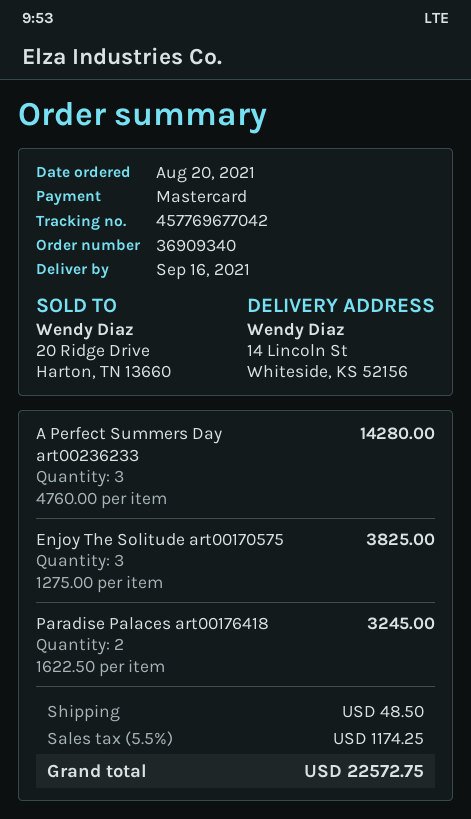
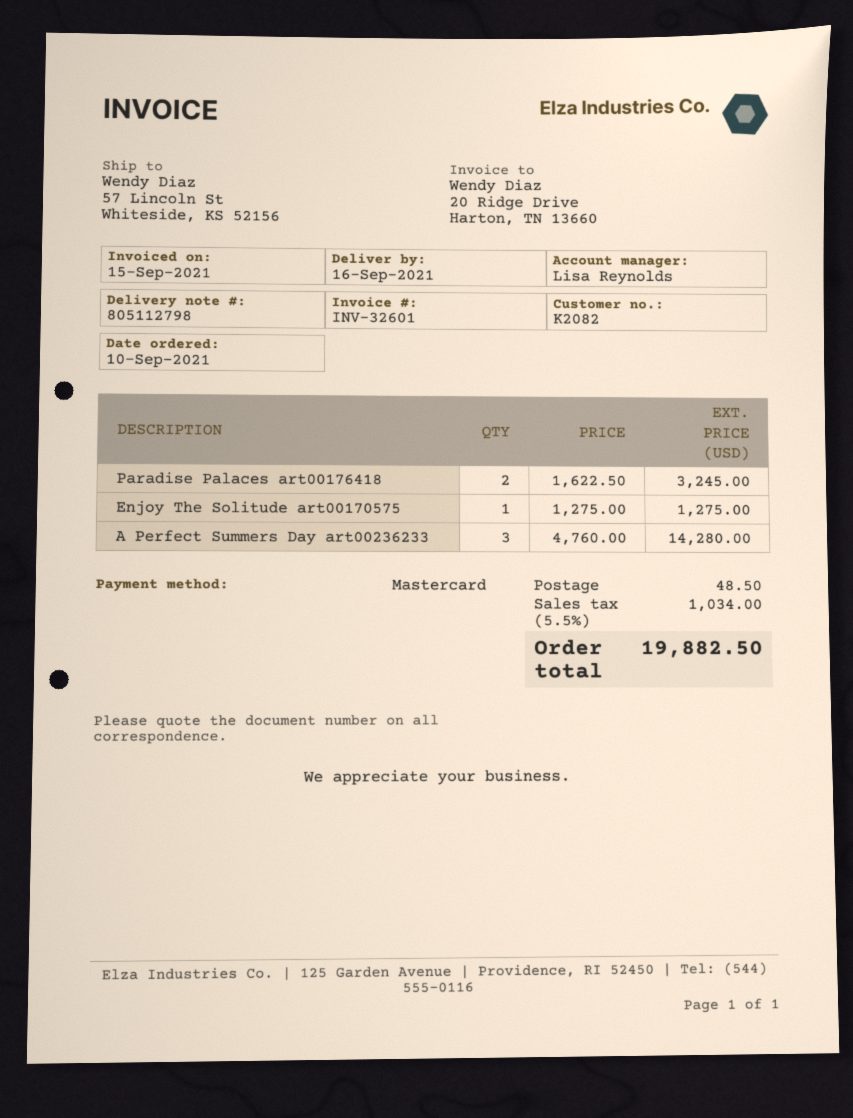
order date: 2021-08-20 -> 2021-09-10
ship to: 14 Lincoln St, Whiteside, KS 52156 -> 57 Lincoln St, Whiteside, KS 52156
Enjoy The Solitude art00170575: 3 x 1275.00 = 3825.00 -> 1 x 1275.00 = 1275.00
tax: 5.5% = 1174.25 -> 5.5% = 1034.00
total: 22572.75 -> 19882.50

